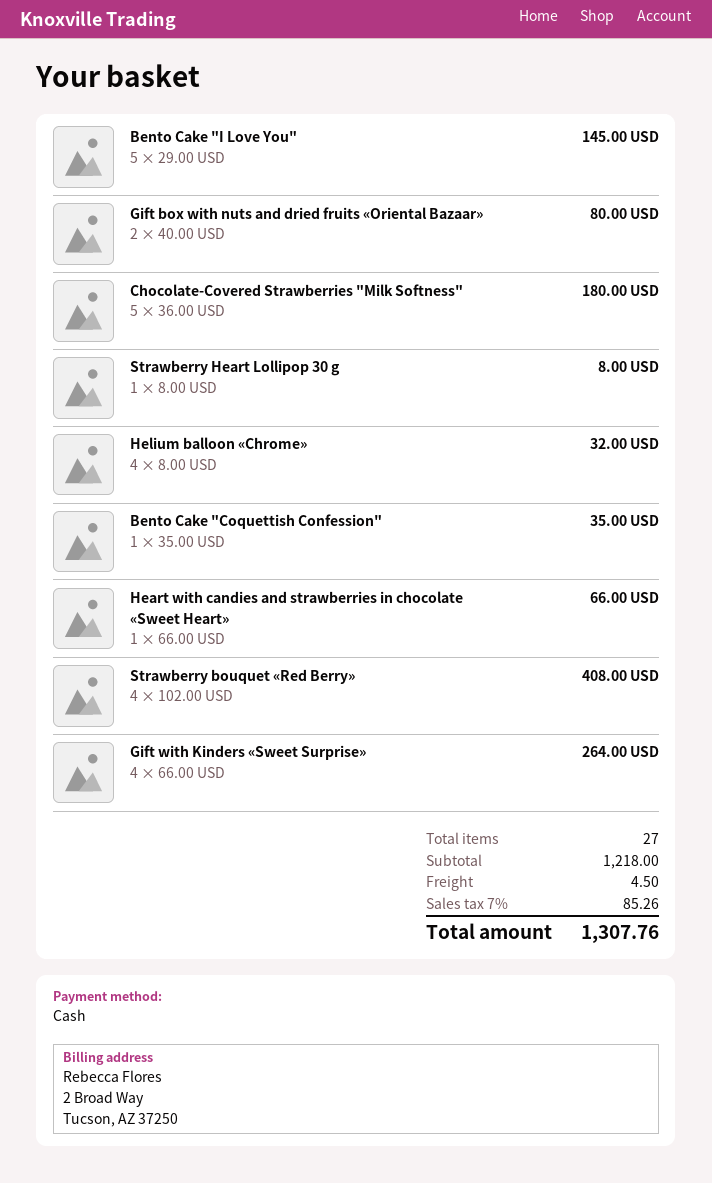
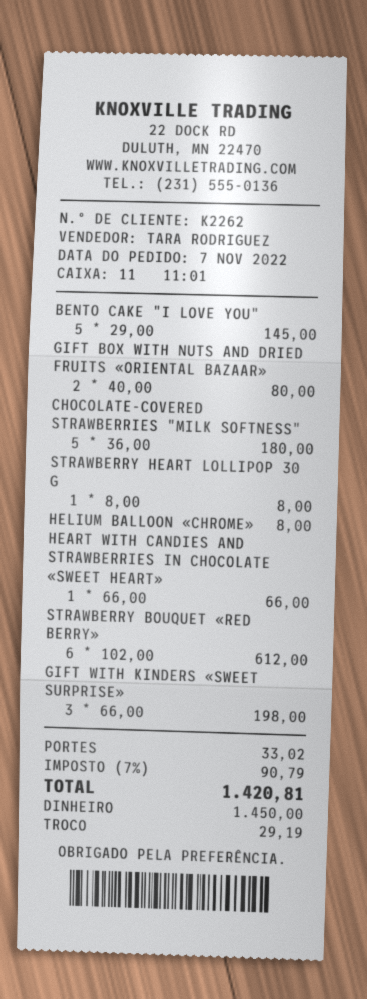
Helium balloon «Chrome»: 4 x 8.00 = 32.00 -> 1 x 8.00 = 8.00
Bento Cake "Coquettish Confession": 1 x 35.00 = 35.00 -> none
Strawberry bouquet «Red Berry»: 4 x 102.00 = 408.00 -> 6 x 102.00 = 612.00
Gift with Kinders «Sweet Surprise»: 4 x 66.00 = 264.00 -> 3 x 66.00 = 198.00
shipping: 4.50 -> 33.02
tax: 7% = 85.26 -> 7% = 90.79
total: 1307.76 -> 1420.81

